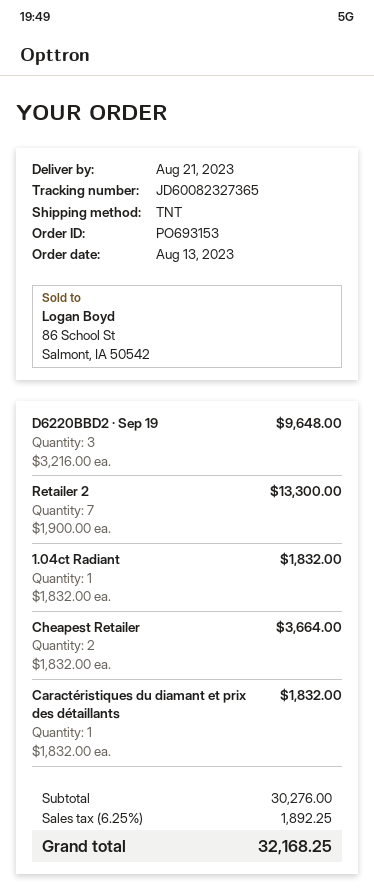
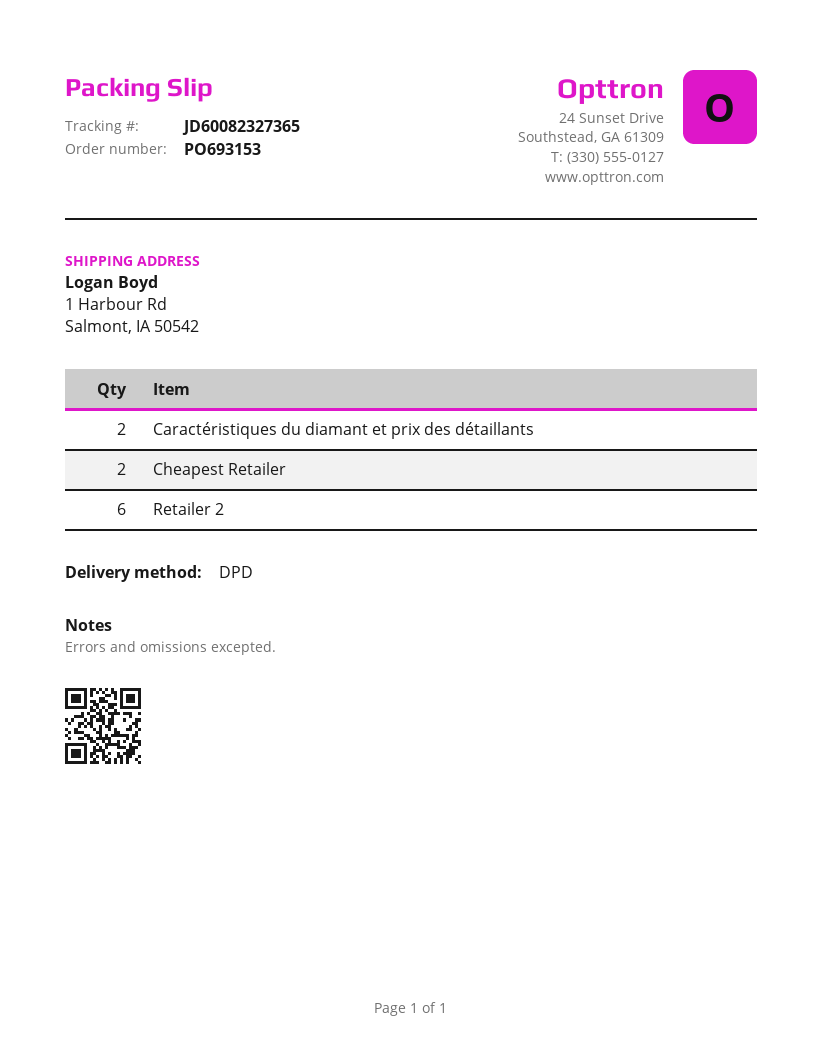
shipping method: TNT -> DPD
D6220BBD2 · Sep 19: 3 -> none
Retailer 2: 7 -> 6
1.04ct Radiant: 1 -> none
Caractéristiques du diamant et prix des détaillants: 1 -> 2

